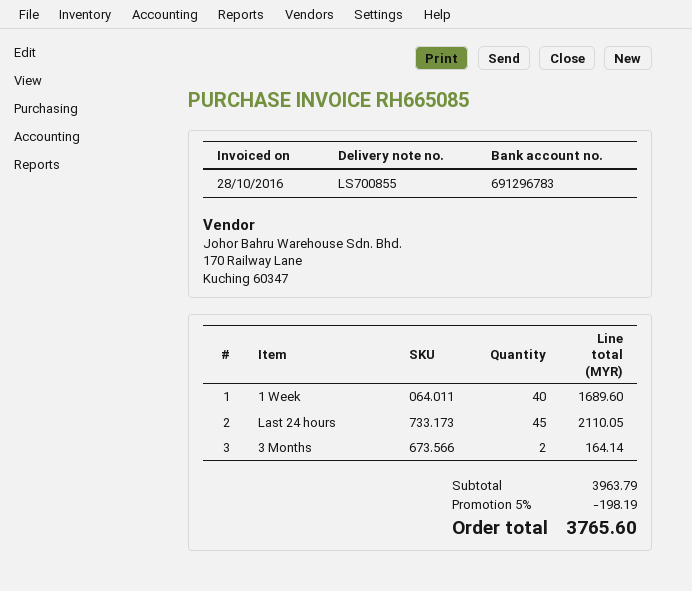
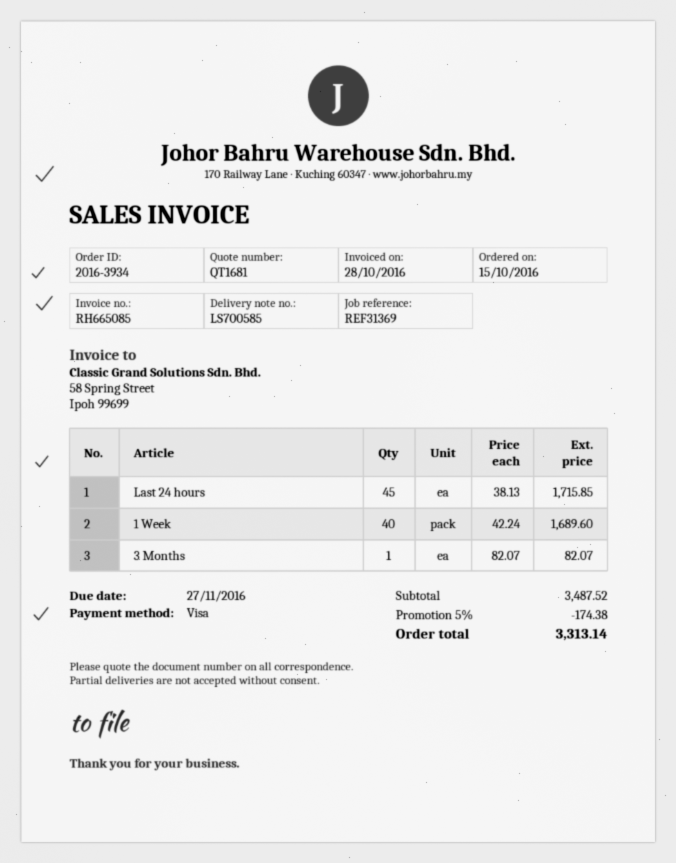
delivery note number: LS700855 -> LS700585
Last 24 hours: 45 for 2110.05 -> 45 for 1715.85
3 Months: 2 for 164.14 -> 1 for 82.07
subtotal: 3963.79 -> 3487.52
discount: 5% = 198.19 -> 5% = 174.38
total: 3765.60 -> 3313.14

